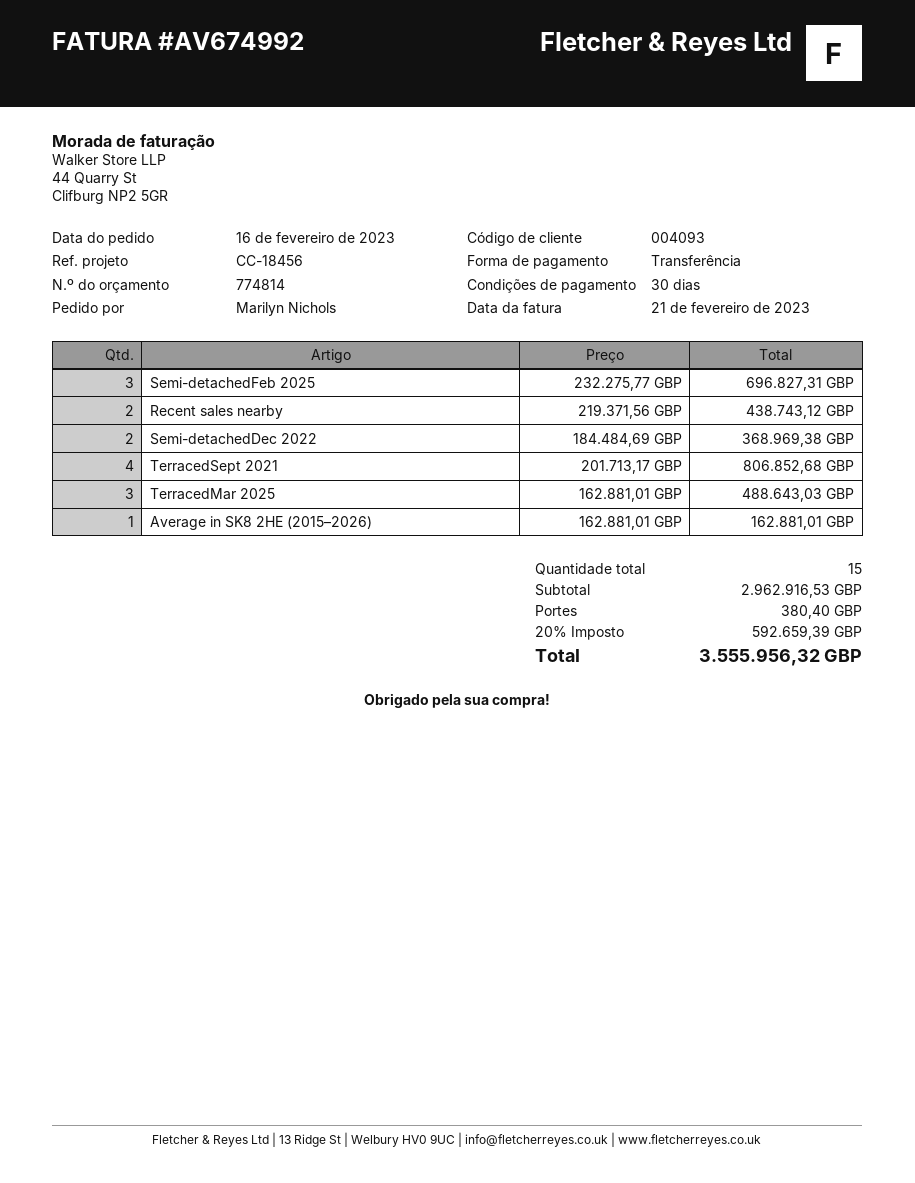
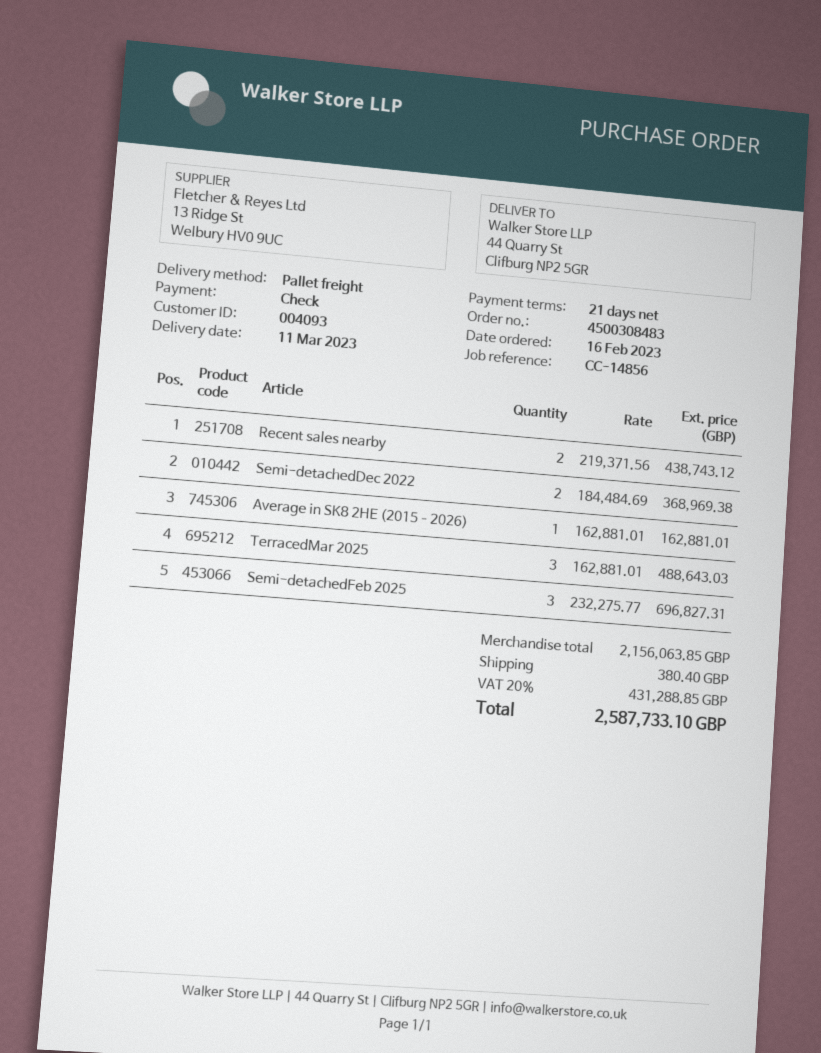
payment terms: 30 days -> 21 days
reference: CC-18456 -> CC-14856
payment method: bank transfer -> cheque
TerracedSept 2021: 4 x 201713.17 = 806852.68 -> none
subtotal: 2962916.53 -> 2156063.85
tax: 20% = 592659.39 -> 20% = 431288.85
total: 3555956.32 -> 2587733.10

